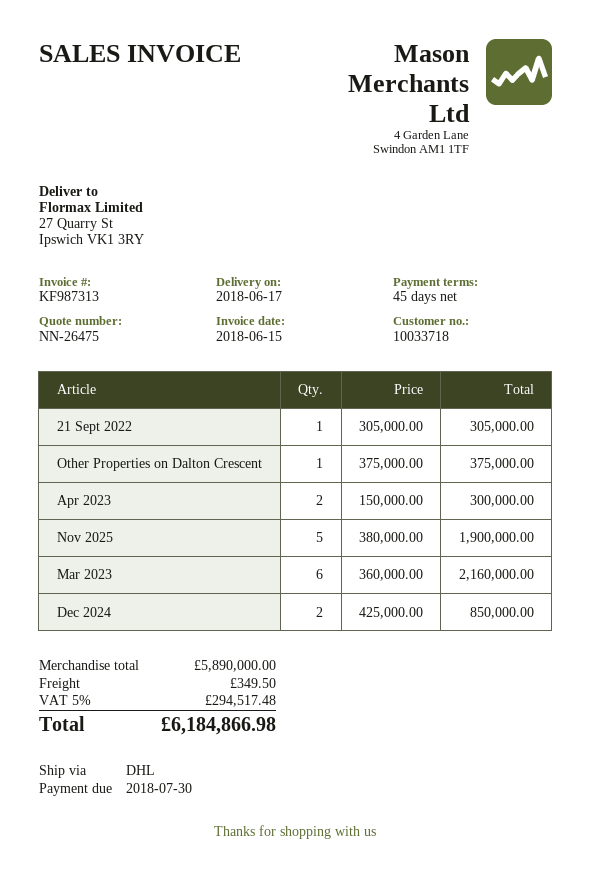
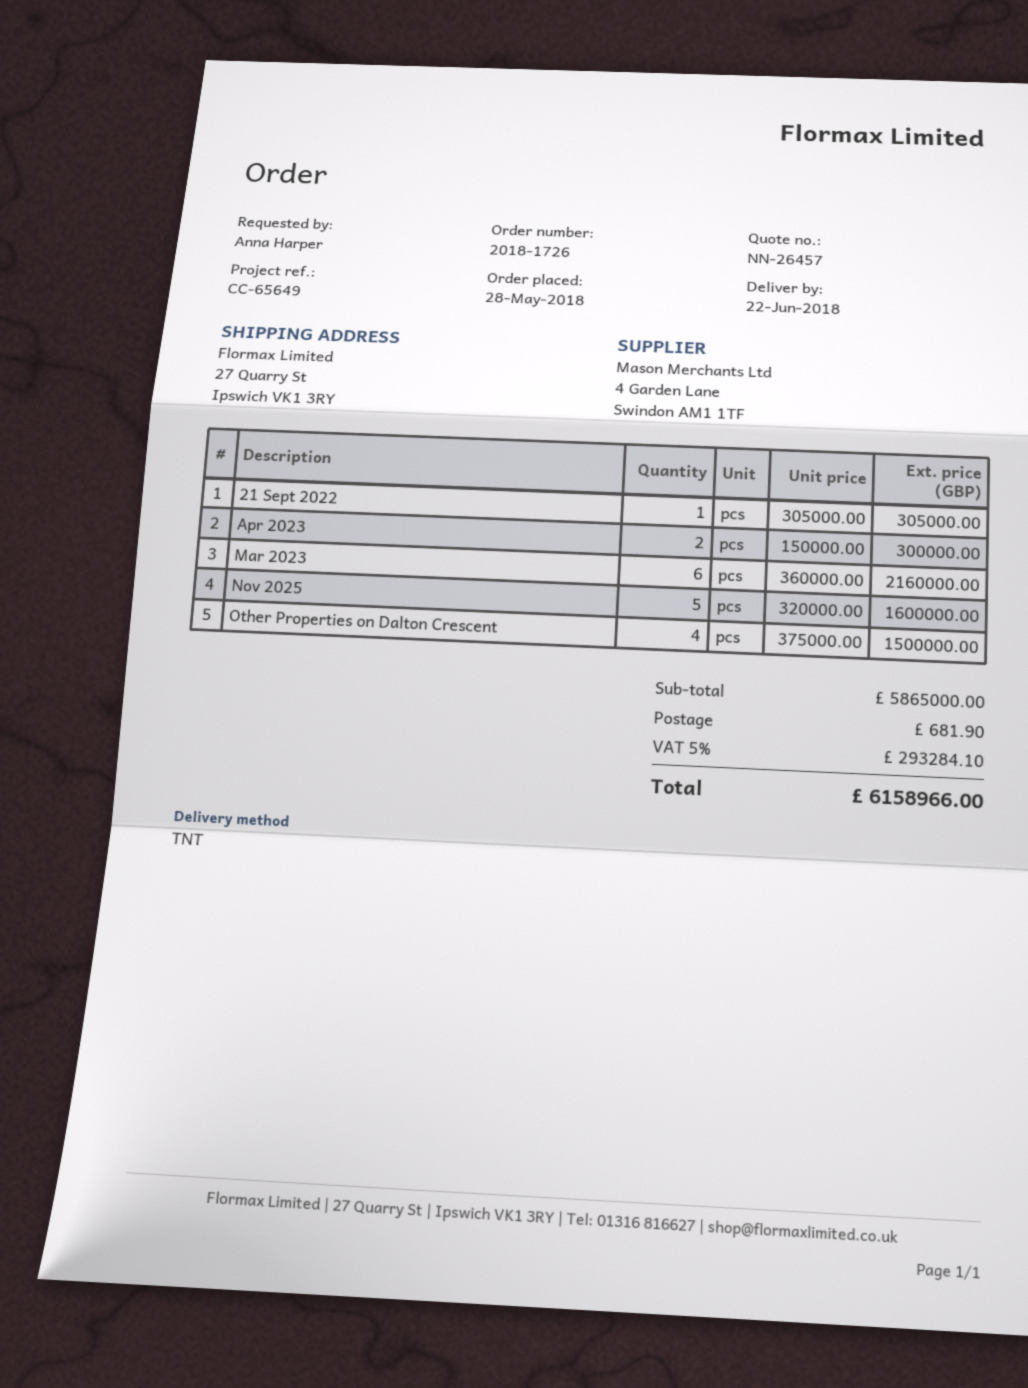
quote number: NN-26475 -> NN-26457
delivery date: 2018-06-17 -> 2018-06-22
shipping method: DHL -> TNT
Other Properties on Dalton Crescent: 1 x 375000.00 = 375000.00 -> 4 x 375000.00 = 1500000.00
Nov 2025: 5 x 380000.00 = 1900000.00 -> 5 x 320000.00 = 1600000.00
Dec 2024: 2 x 425000.00 = 850000.00 -> none
subtotal: 5890000.00 -> 5865000.00
shipping: 349.50 -> 681.90
tax: 5% = 294517.48 -> 5% = 293284.10
total: 6184866.98 -> 6158966.00

